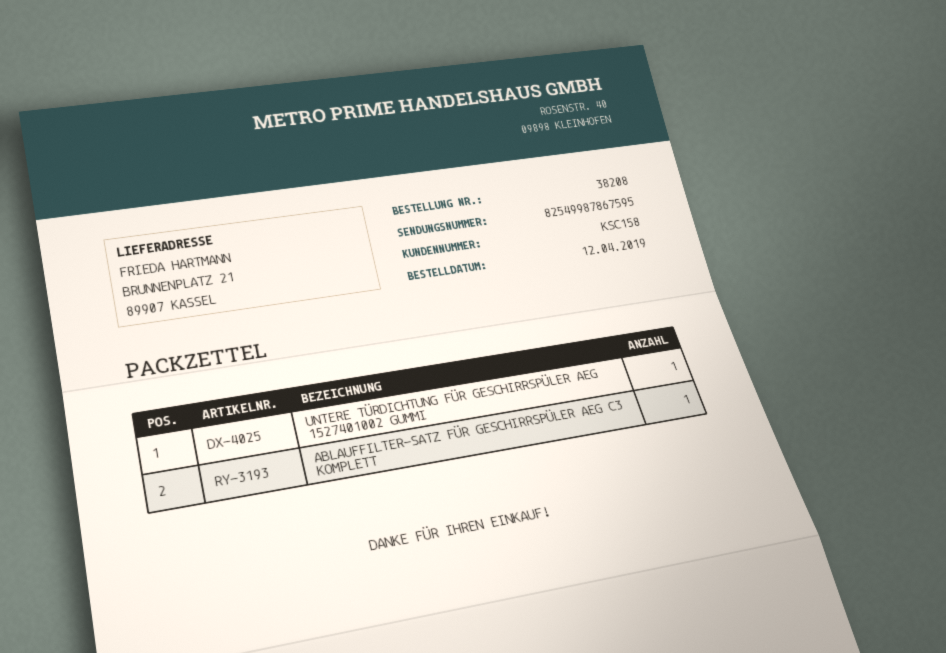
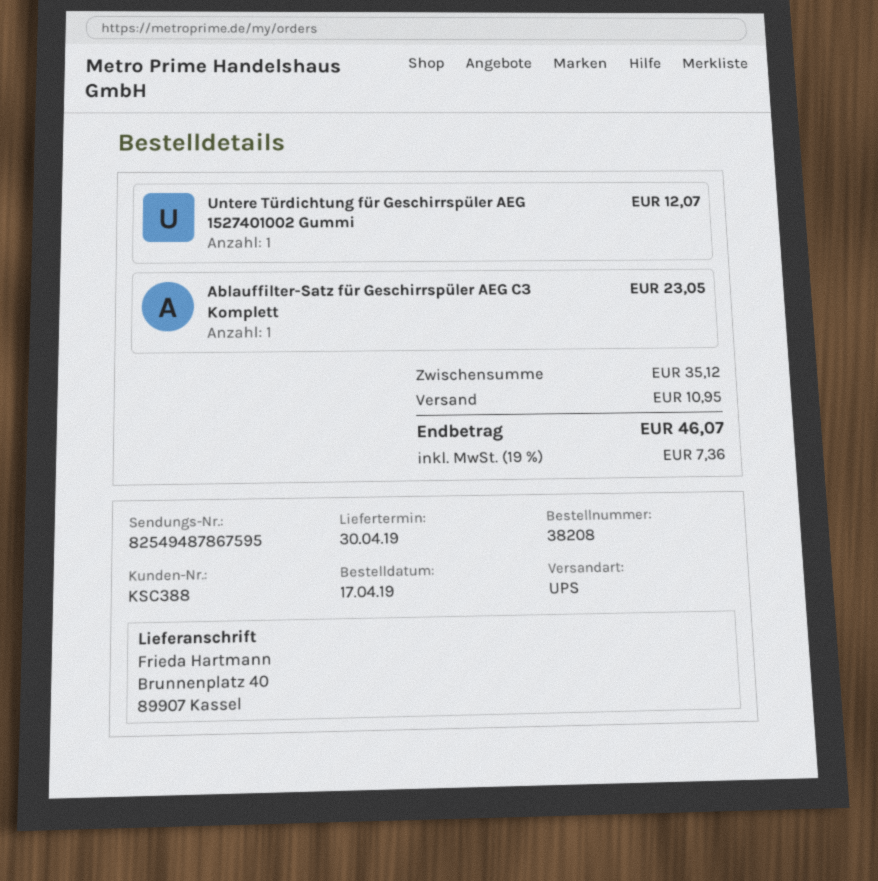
order date: 2019-04-12 -> 2019-04-17
customer number: KSC158 -> KSC388
tracking number: 82549987867595 -> 82549487867595
ship to: BRUNNENPLATZ 21, 89907 KASSEL -> Brunnenplatz 40, 89907 Kassel

